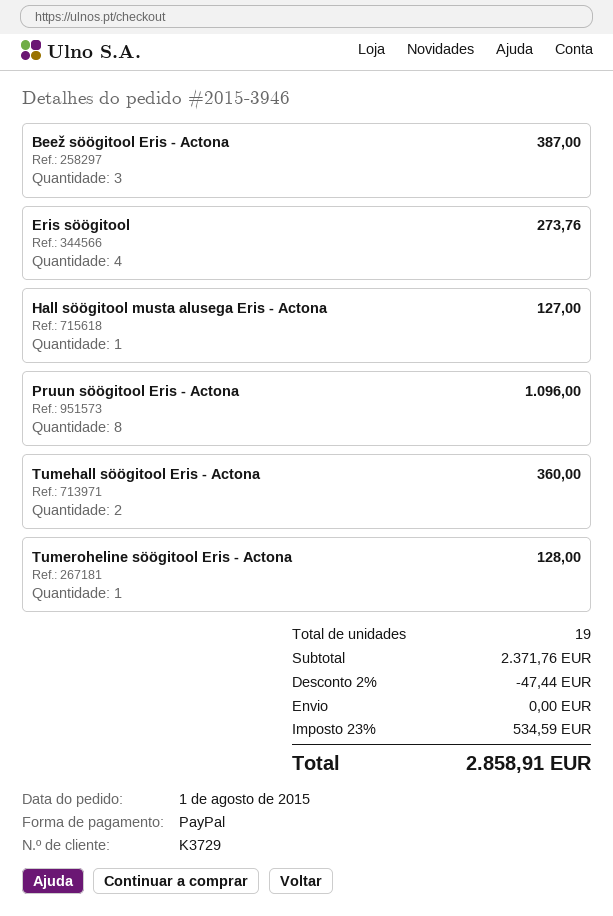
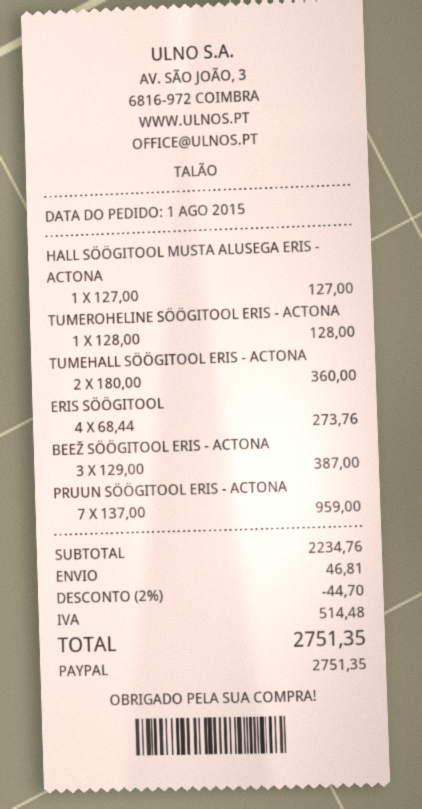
Pruun söögitool Eris - Actona: 8 for 1096.00 -> 7 for 959.00
subtotal: 2371.76 -> 2234.76
discount: 2% = 47.44 -> 2% = 44.70
shipping: 0.00 -> 46.81
tax: 534.59 -> 514.48
total: 2858.91 -> 2751.35

